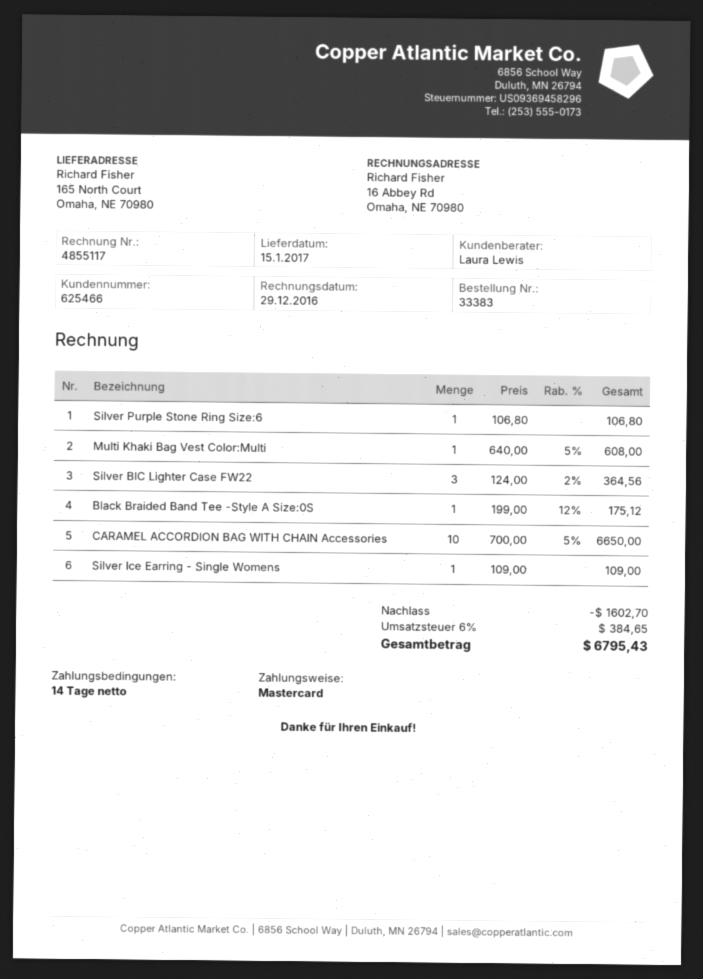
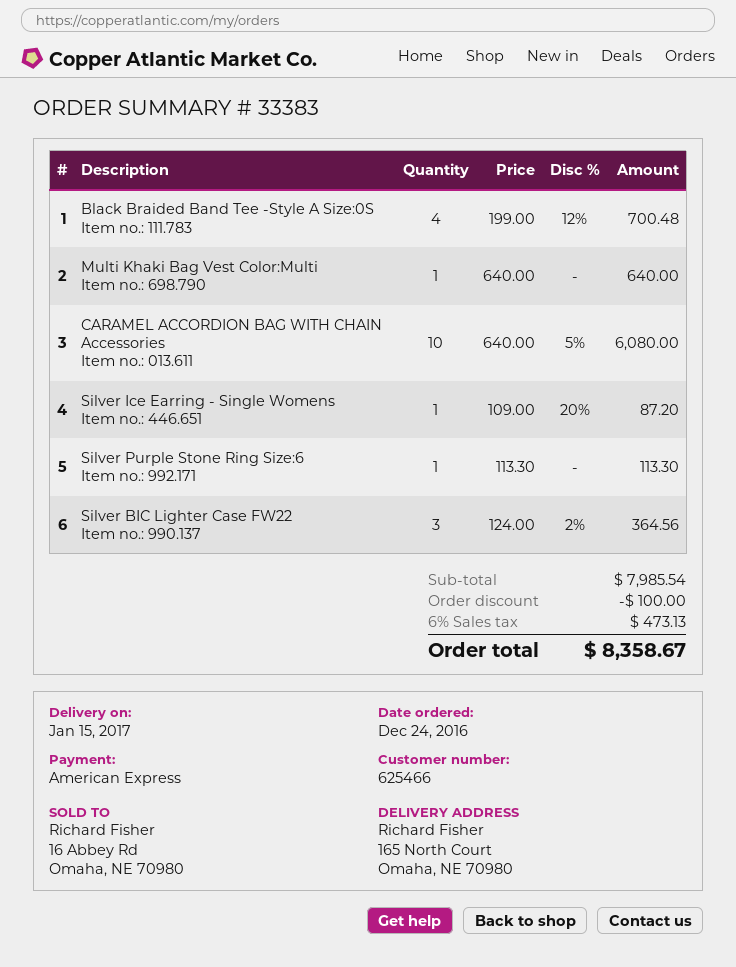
payment method: Mastercard -> American Express
Silver Purple Stone Ring Size:6: 1 x 106.80 = 106.80 -> 1 x 113.30 = 113.30
Multi Khaki Bag Vest Color:Multi: 1 x 640.00 - 5% = 608.00 -> 1 x 640.00 = 640.00
Black Braided Band Tee -Style A Size:0S: 1 x 199.00 - 12% = 175.12 -> 4 x 199.00 - 12% = 700.48
CARAMEL ACCORDION BAG WITH CHAIN Accessories: 10 x 700.00 - 5% = 6650.00 -> 10 x 640.00 - 5% = 6080.00
Silver Ice Earring - Single Womens: 1 x 109.00 = 109.00 -> 1 x 109.00 - 20% = 87.20
discount: 1602.70 -> 100.00
tax: 6% = 384.65 -> 6% = 473.13
total: 6795.43 -> 8358.67

